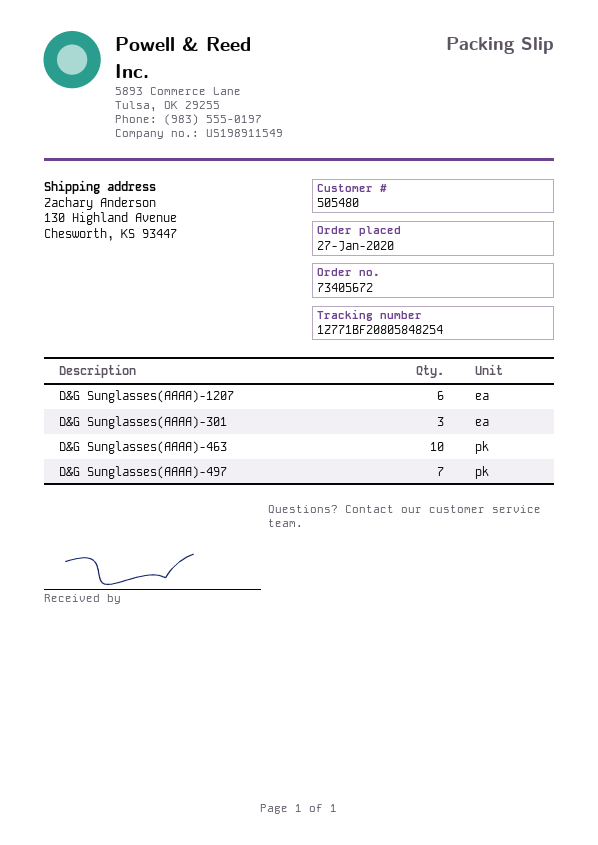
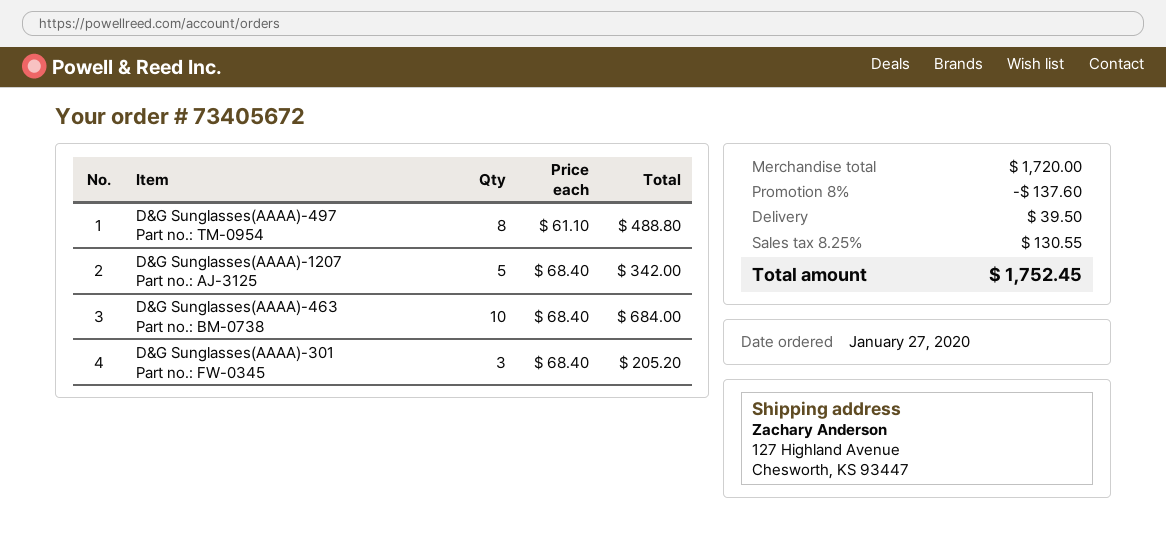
ship to: 130 Highland Avenue, Chesworth, KS 93447 -> 127 Highland Avenue, Chesworth, KS 93447
D&G Sunglasses(AAAA)-1207: 6 -> 5
D&G Sunglasses(AAAA)-497: 7 -> 8

